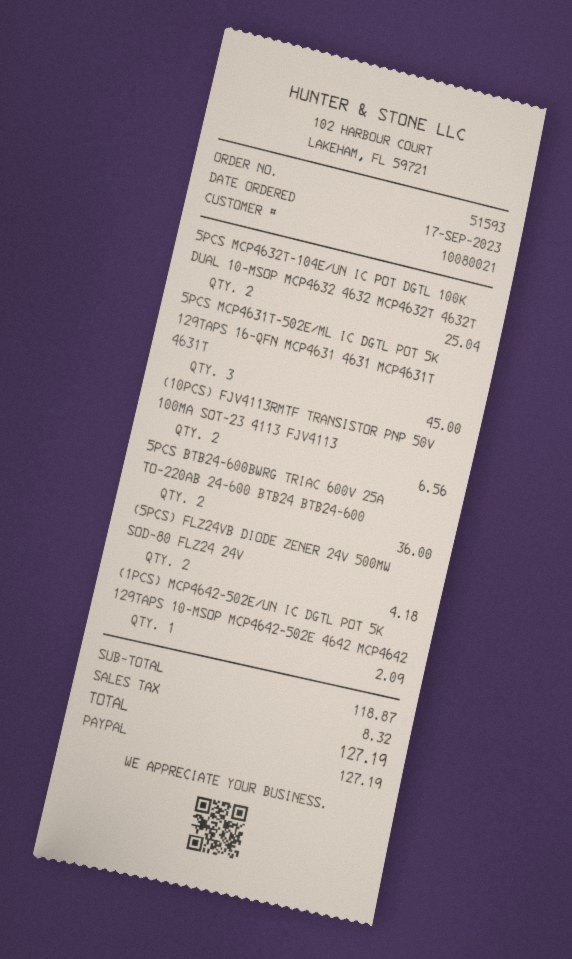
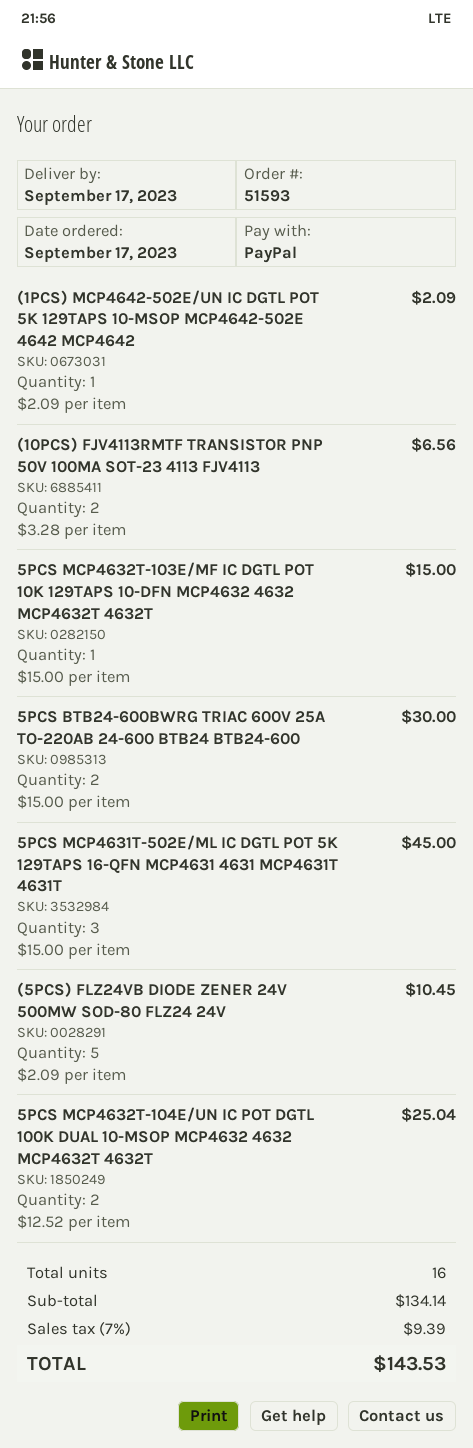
5PCS BTB24-600BWRG TRIAC 600V 25A TO-220AB 24-600 BTB24 BTB24-600: 2 for 36.00 -> 2 for 30.00
(5PCS) FLZ24VB DIODE ZENER 24V 500MW SOD-80 FLZ24 24V: 2 for 4.18 -> 5 for 10.45
5PCS MCP4632T-103E/MF IC DGTL POT 10K 129TAPS 10-DFN MCP4632 4632 MCP4632T 4632T: none -> 1 for 15.00
subtotal: 118.87 -> 134.14
tax: 8.32 -> 9.39
total: 127.19 -> 143.53

